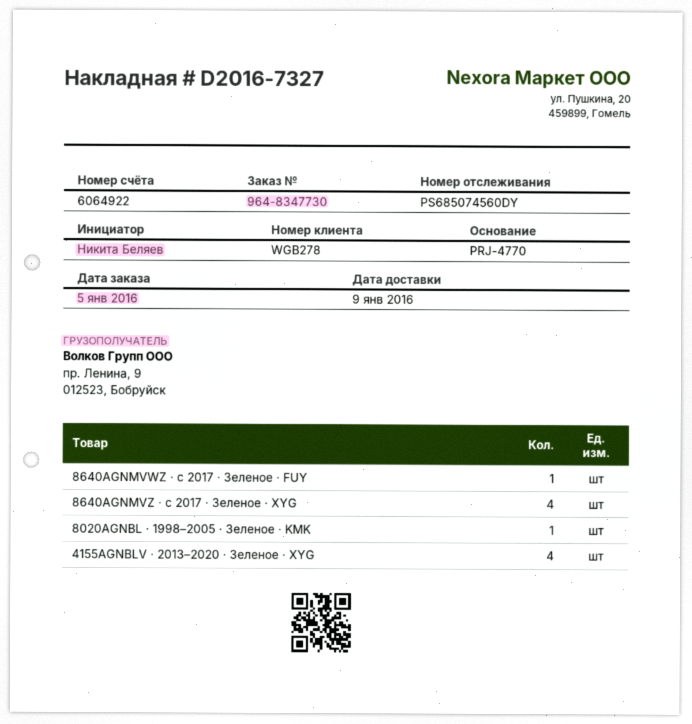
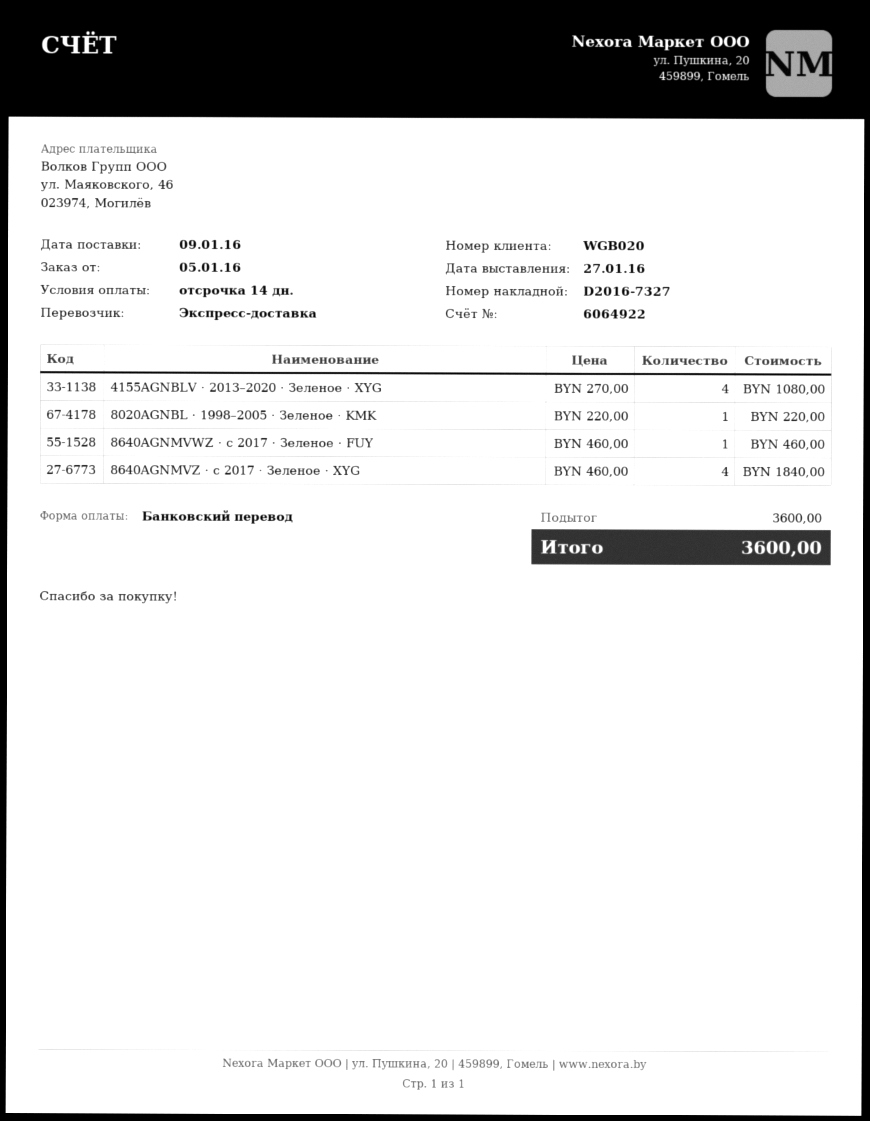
customer number: WGB278 -> WGB020

